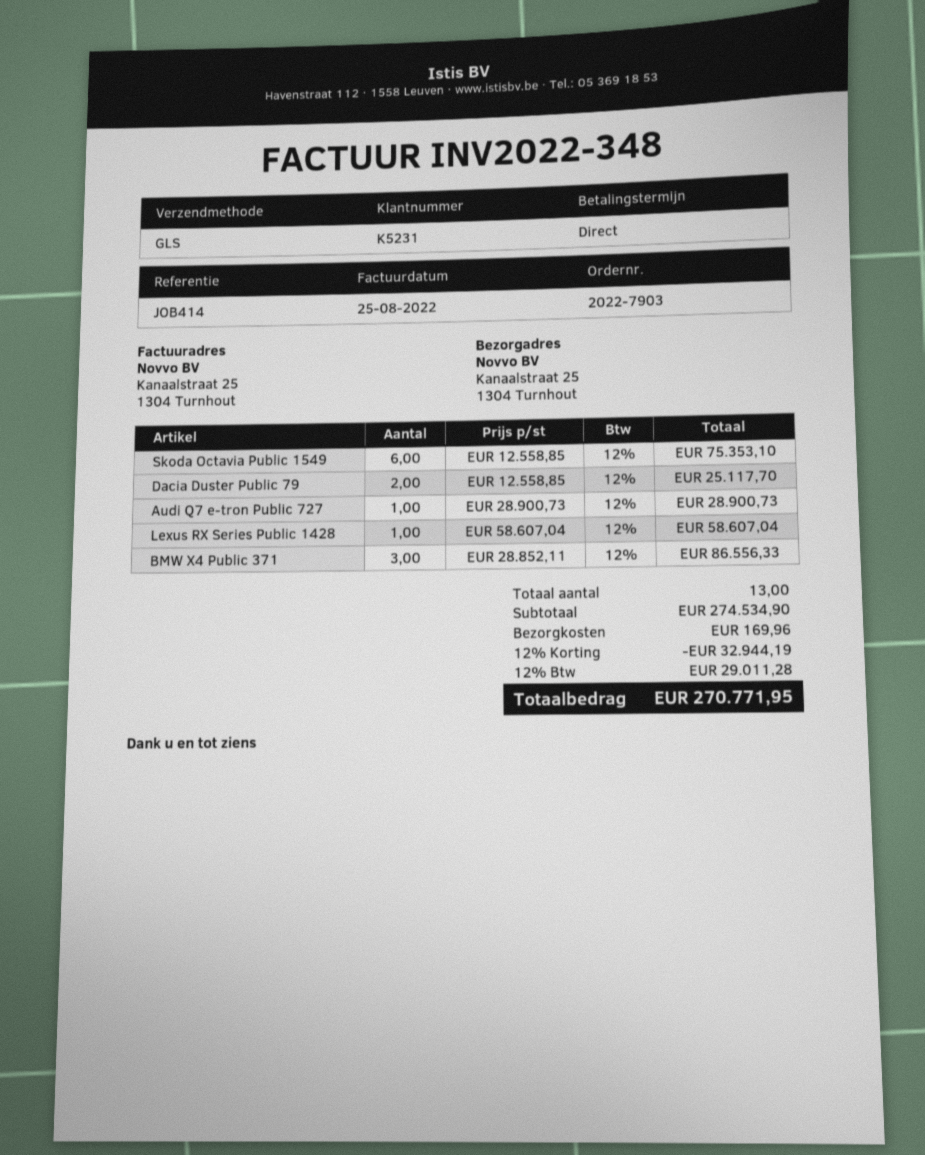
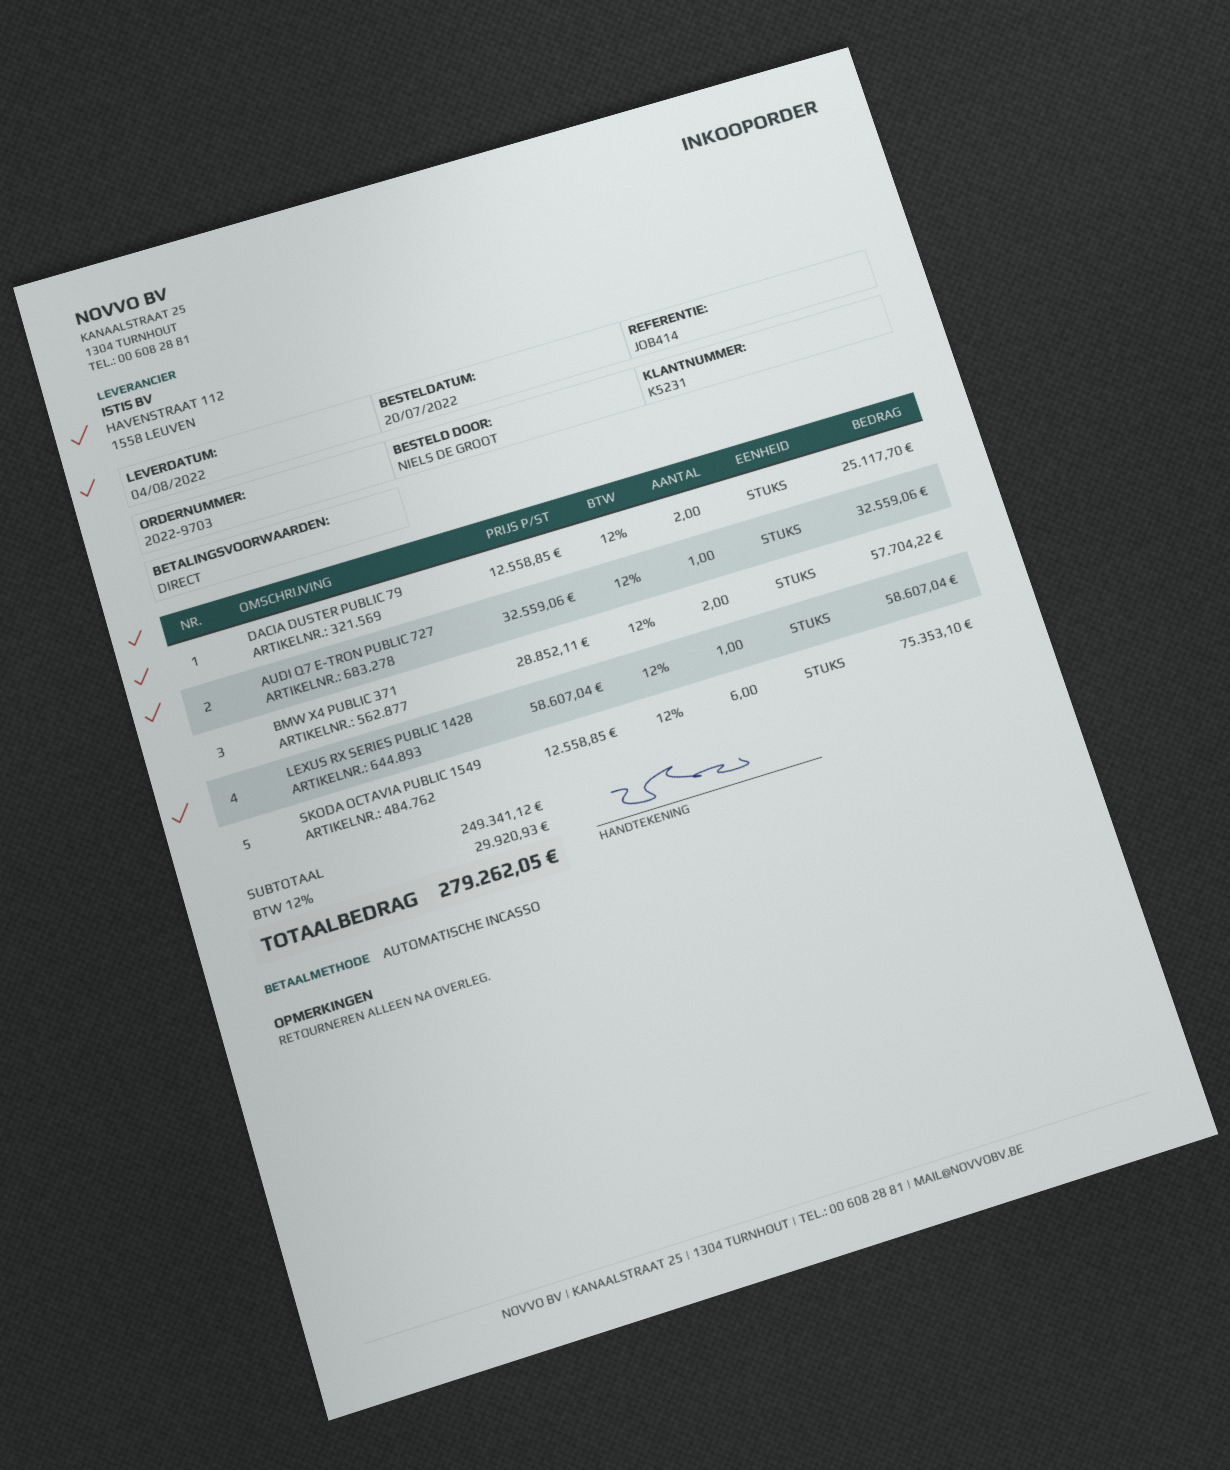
order number: 2022-7903 -> 2022-9703
Audi Q7 e-tron Public 727: 1 x 28900.73 = 28900.73 -> 1 x 32559.06 = 32559.06
BMW X4 Public 371: 3 x 28852.11 = 86556.33 -> 2 x 28852.11 = 57704.22
subtotal: 274534.90 -> 249341.12
discount: 12% = 32944.19 -> none
shipping: 169.96 -> none
tax: 12% = 29011.28 -> 12% = 29920.93
total: 270771.95 -> 279262.05

